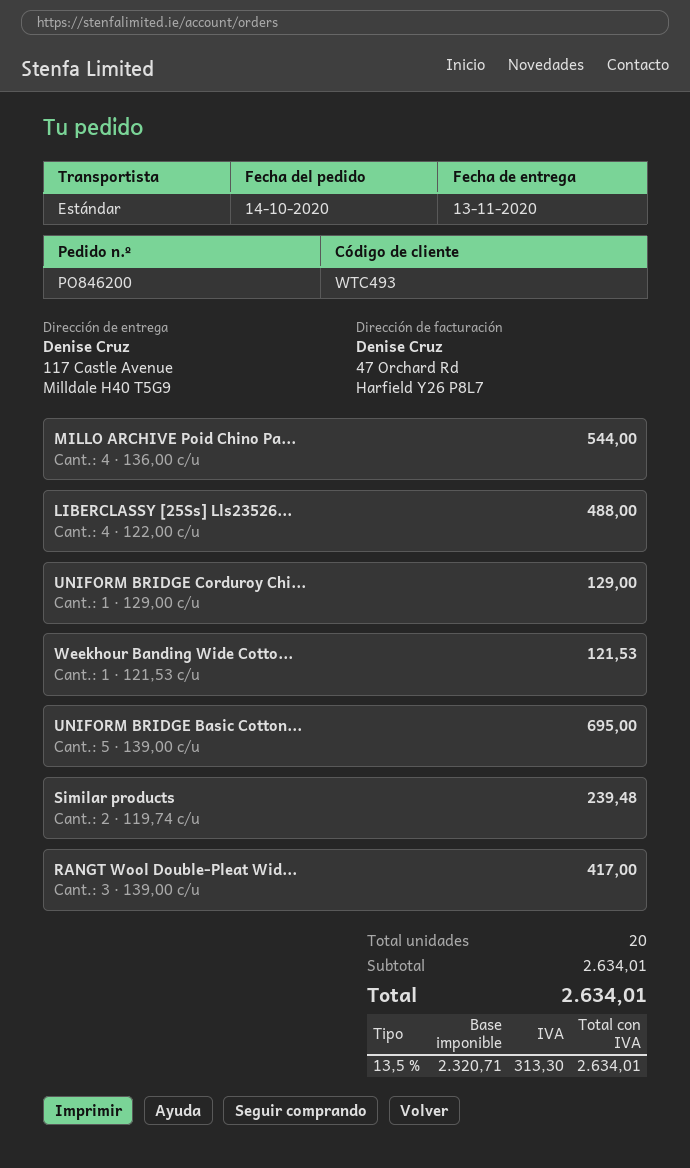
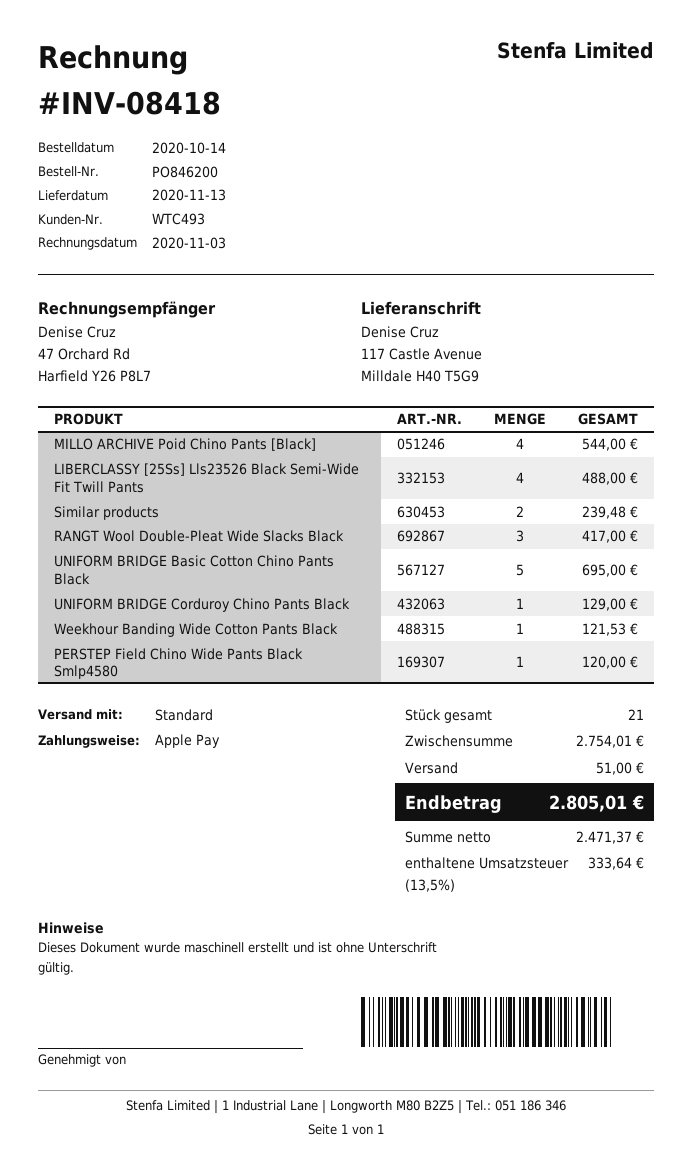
PERSTEP Field Chino Wide Pants Black Smlp4580: none -> 1 for 120.00
total quantity: 20 -> 21
subtotal: 2634.01 -> 2754.01
shipping: none -> 51.00
net: 2320.71 -> 2471.37
tax: 13.5% = 313.30 -> 13.5% = 333.64
total: 2634.01 -> 2805.01

